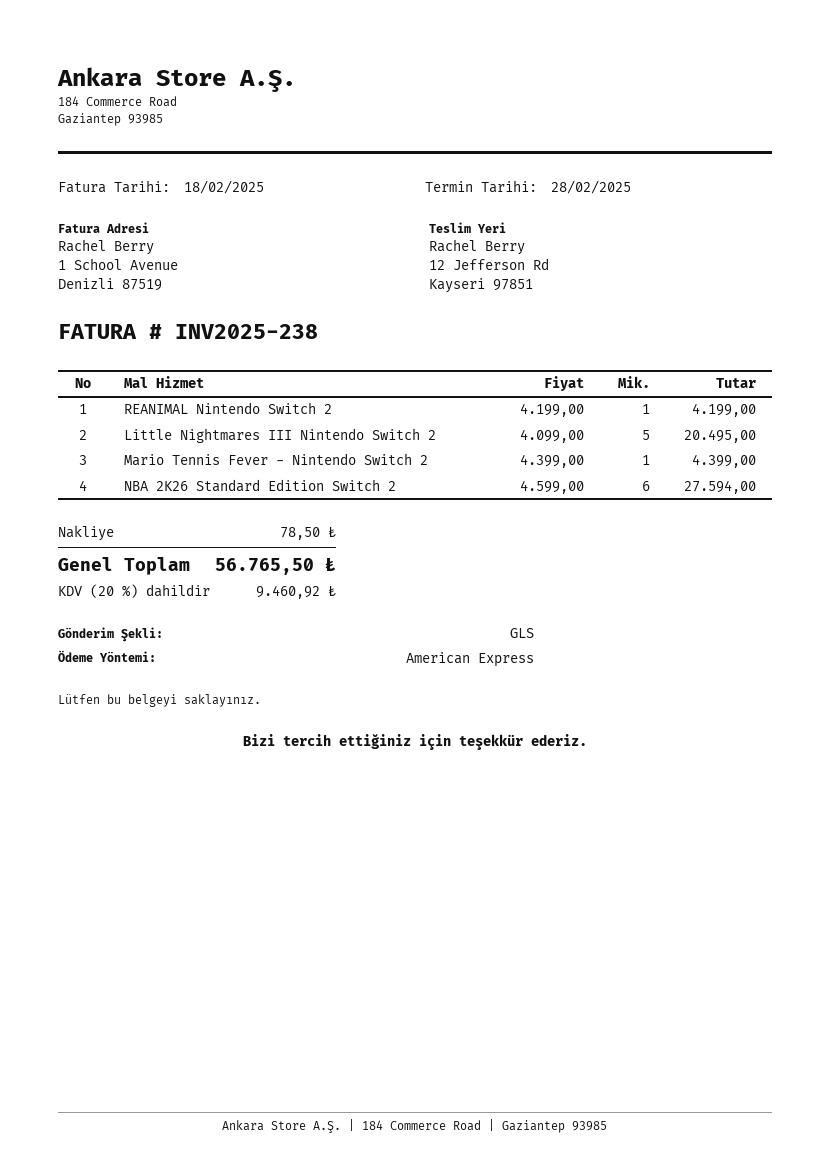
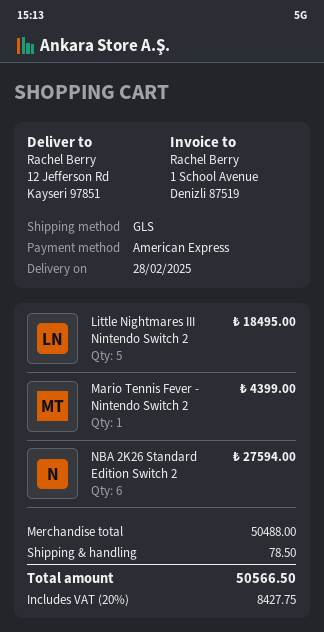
REANIMAL Nintendo Switch 2: 1 for 4199.00 -> none
Little Nightmares III Nintendo Switch 2: 5 for 20495.00 -> 5 for 18495.00
tax: 20% = 9460.92 -> 20% = 8427.75
total: 56765.50 -> 50566.50

